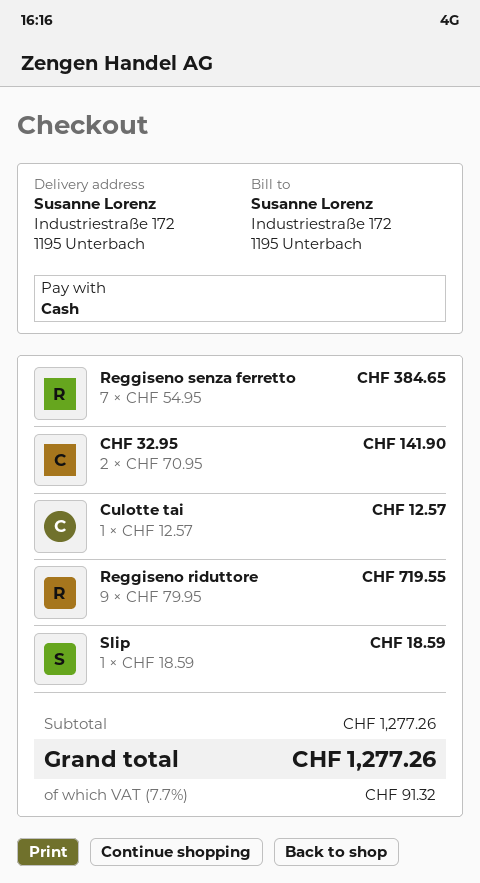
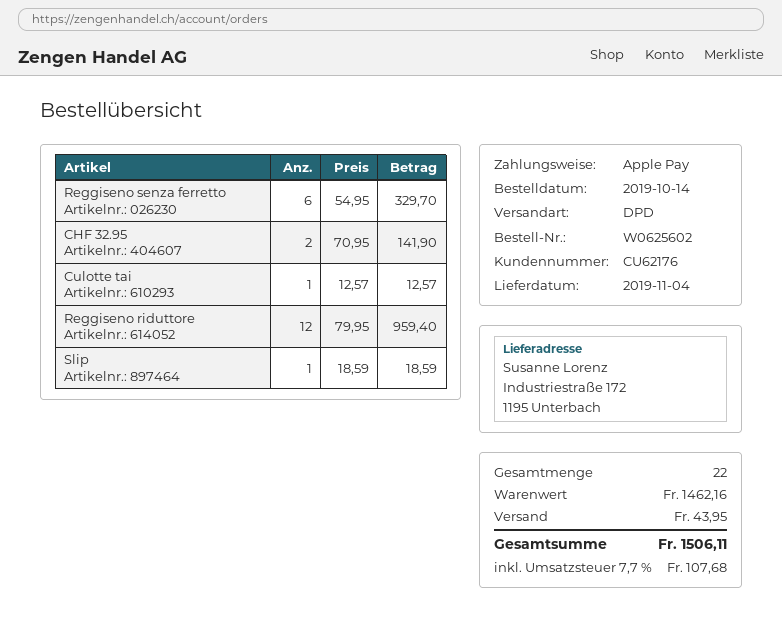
payment method: cash -> Apple Pay
Reggiseno senza ferretto: 7 x 54.95 = 384.65 -> 6 x 54.95 = 329.70
Reggiseno riduttore: 9 x 79.95 = 719.55 -> 12 x 79.95 = 959.40
subtotal: 1277.26 -> 1462.16
shipping: none -> 43.95
tax: 7.7% = 91.32 -> 7.7% = 107.68
total: 1277.26 -> 1506.11

